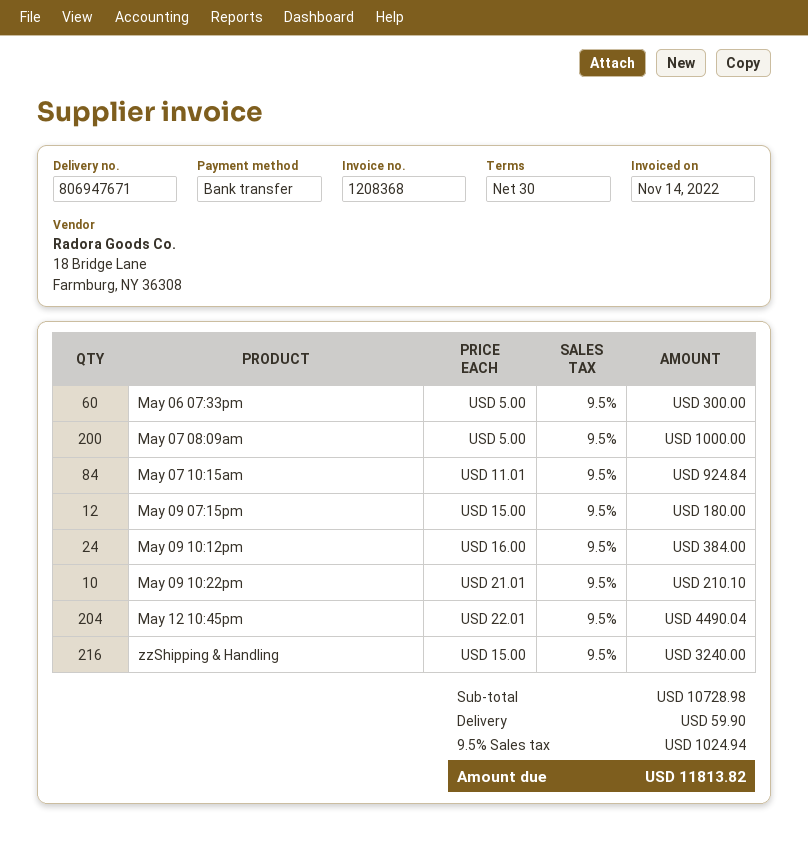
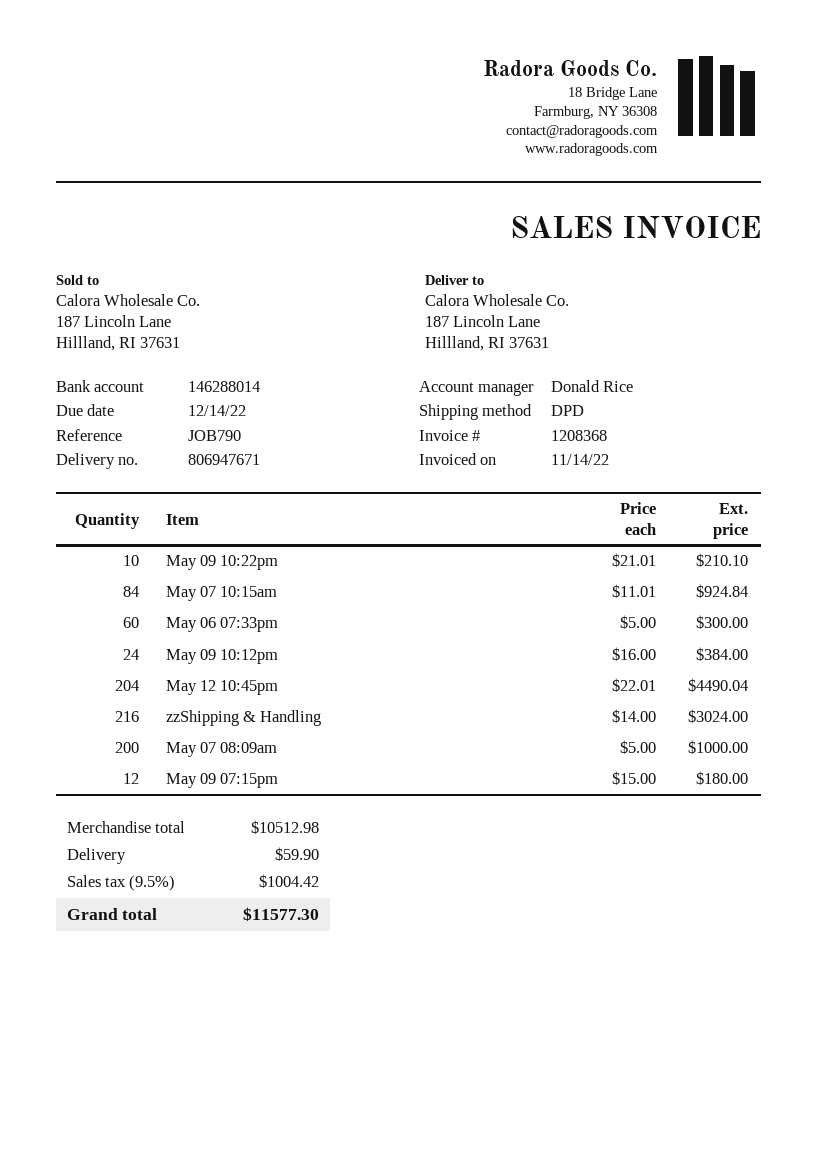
zzShipping & Handling: 216 x 15.00 = 3240.00 -> 216 x 14.00 = 3024.00
subtotal: 10728.98 -> 10512.98
tax: 9.5% = 1024.94 -> 9.5% = 1004.42
total: 11813.82 -> 11577.30

